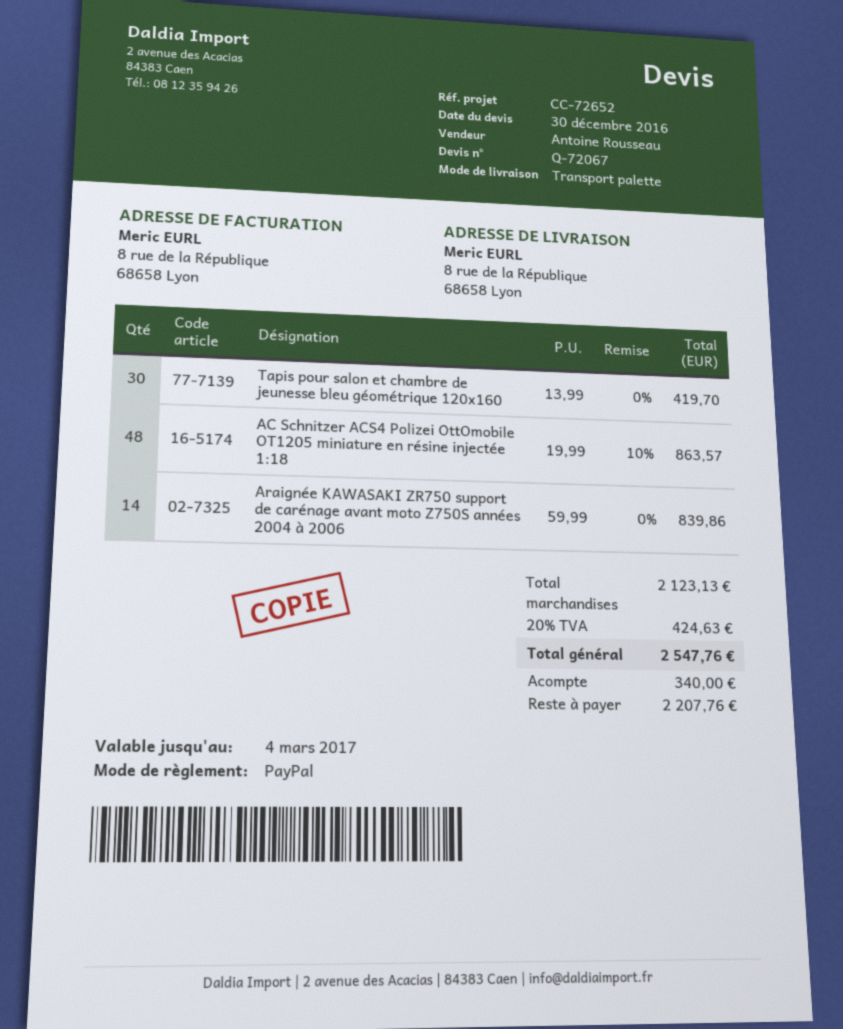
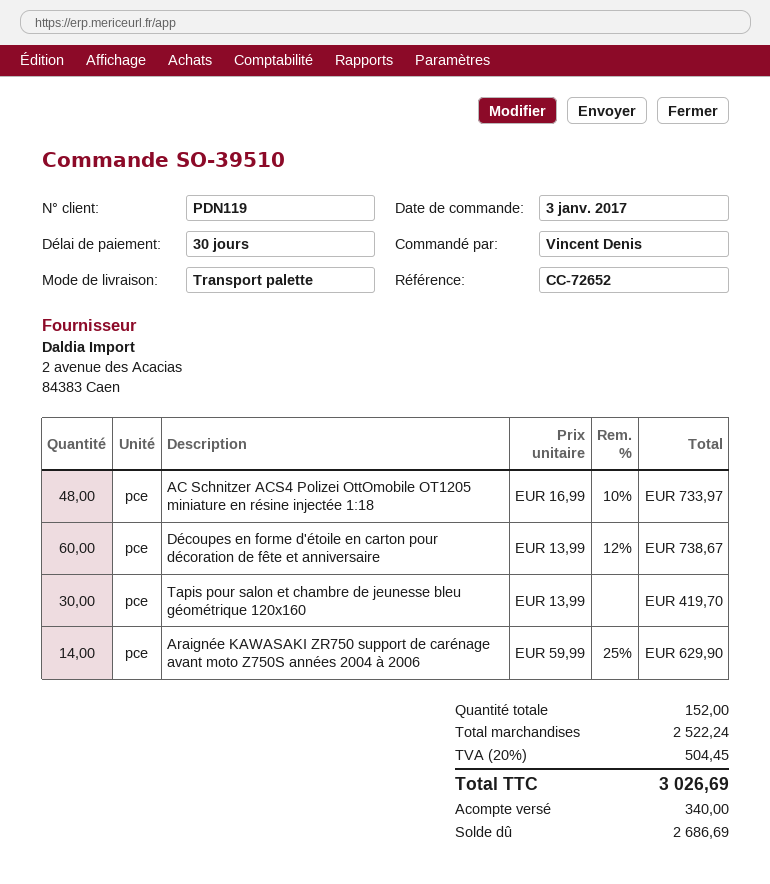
AC Schnitzer ACS4 Polizei OttOmobile OT1205 miniature en résine injectée 1:18: 48 x 19.99 - 10% = 863.57 -> 48 x 16.99 - 10% = 733.97
Araignée KAWASAKI ZR750 support de carénage avant moto Z750S années 2004 à 2006: 14 x 59.99 = 839.86 -> 14 x 59.99 - 25% = 629.90
Découpes en forme d'étoile en carton pour décoration de fête et anniversaire: none -> 60 x 13.99 - 12% = 738.67
subtotal: 2123.13 -> 2522.24
tax: 20% = 424.63 -> 20% = 504.45
total: 2547.76 -> 3026.69
balance: 2207.76 -> 2686.69

